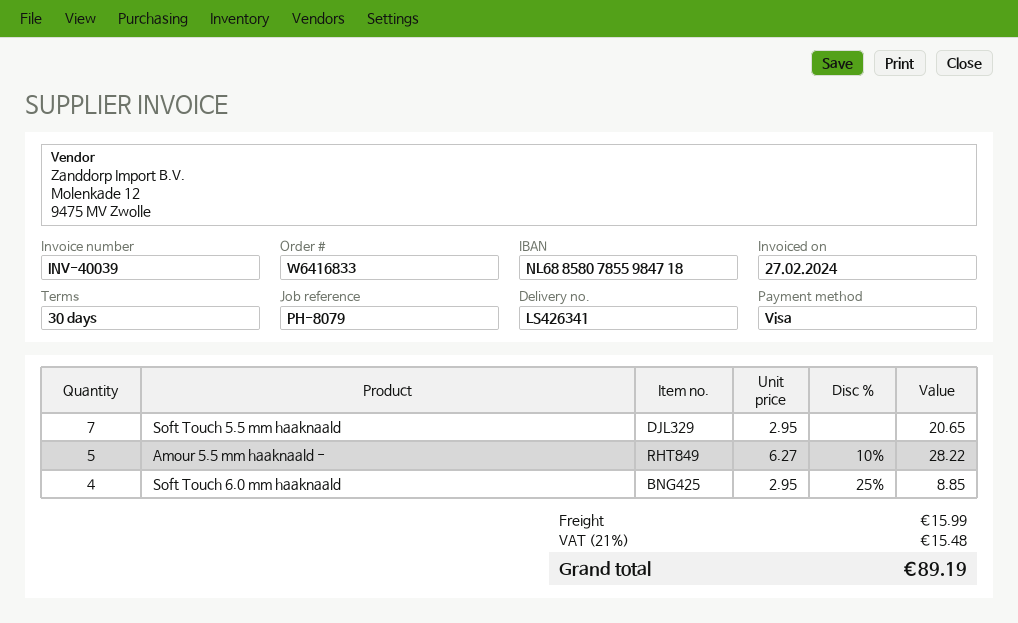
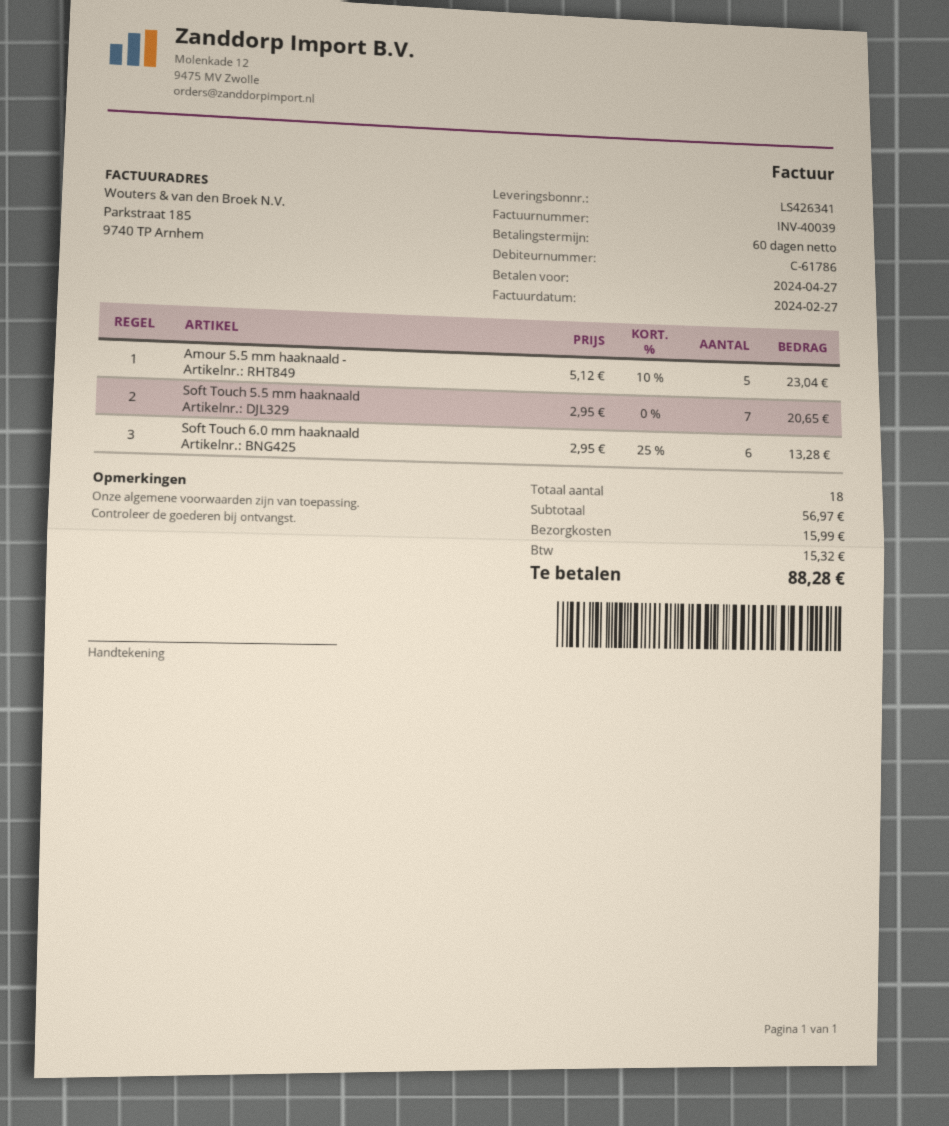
payment terms: 30 days -> 60 days
Amour 5.5 mm haaknaald -: 5 x 6.27 - 10% = 28.22 -> 5 x 5.12 - 10% = 23.04
Soft Touch 6.0 mm haaknaald: 4 x 2.95 - 25% = 8.85 -> 6 x 2.95 - 25% = 13.28
tax: 15.48 -> 15.32
total: 89.19 -> 88.28

